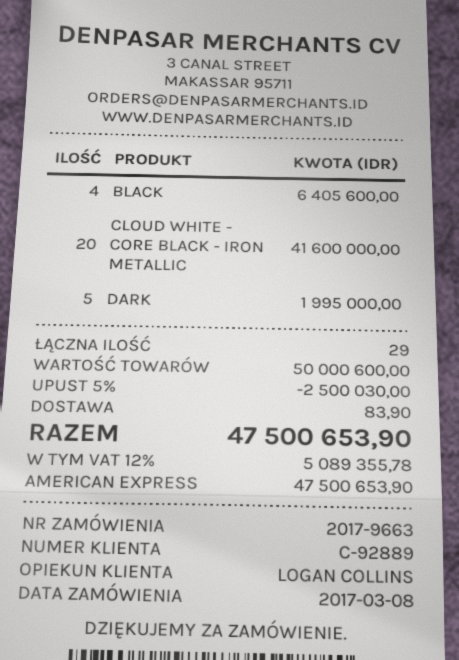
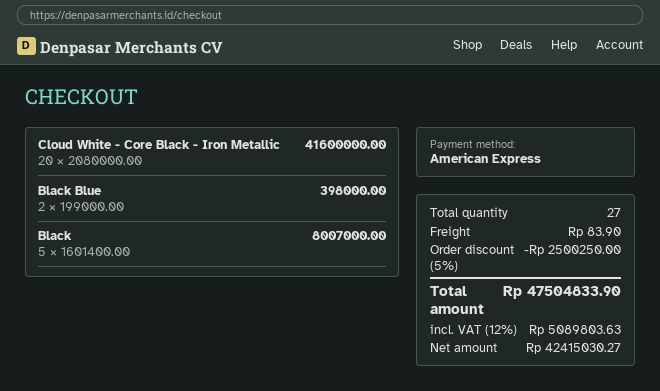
BLACK: 4 for 6405600.00 -> 5 for 8007000.00
DARK: 5 for 1995000.00 -> none
Black Blue: none -> 2 for 398000.00
total quantity: 29 -> 27
discount: 5% = 2500030.00 -> 5% = 2500250.00
tax: 12% = 5089355.78 -> 12% = 5089803.63
total: 47500653.90 -> 47504833.90

